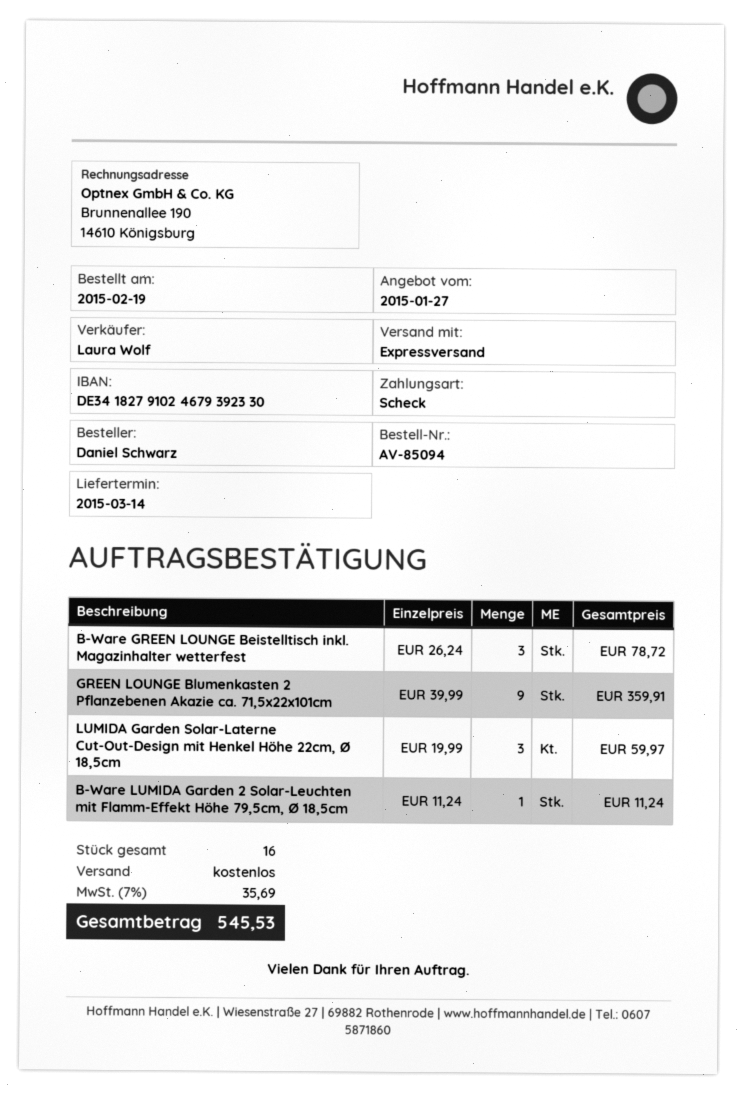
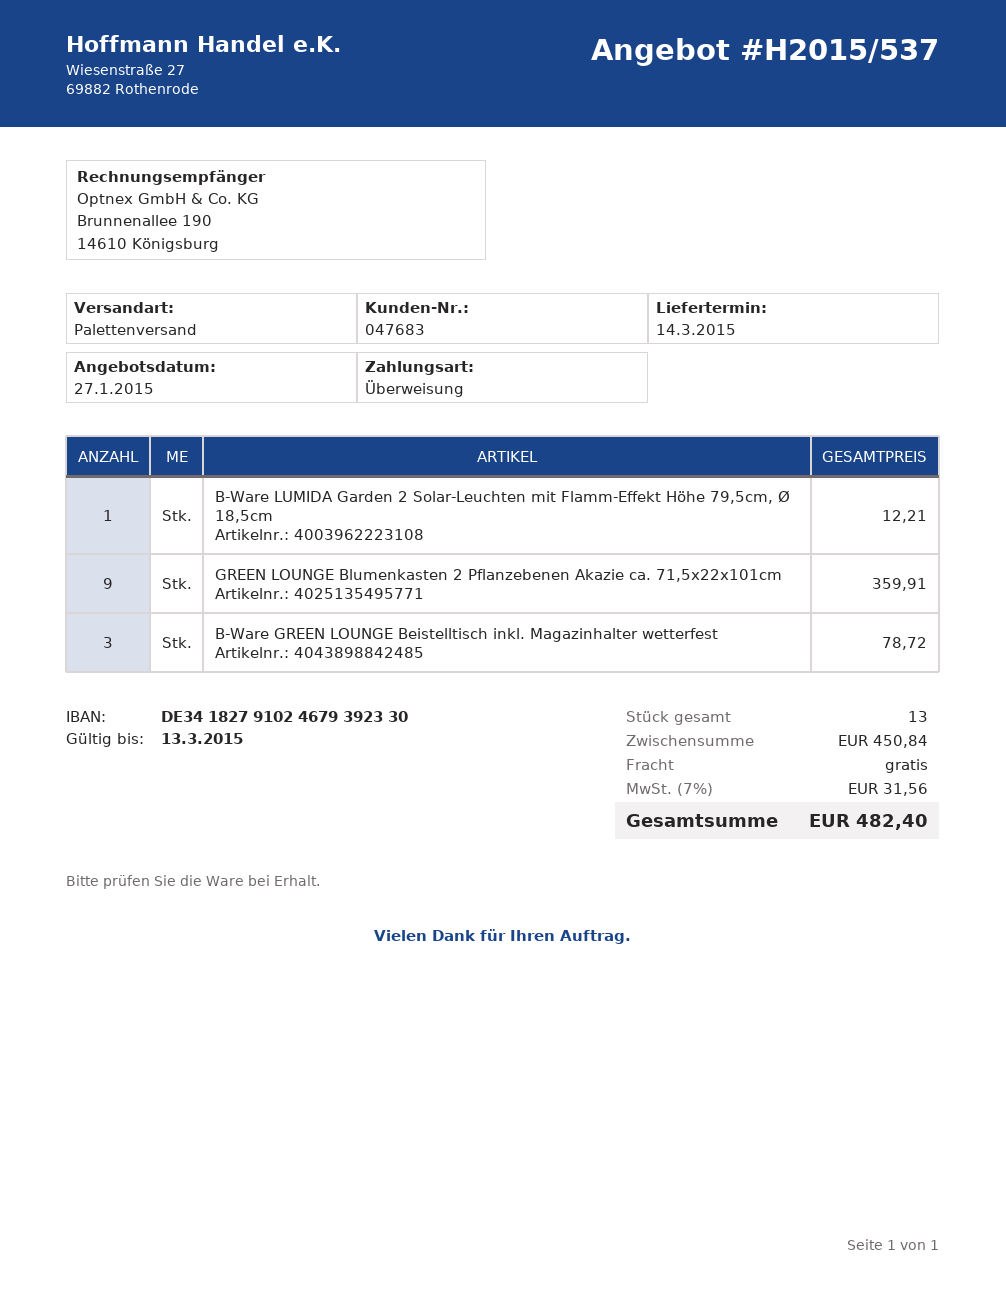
payment method: cheque -> bank transfer
shipping method: express -> pallet freight
LUMIDA Garden Solar-Laterne Cut-Out-Design mit Henkel Höhe 22cm, Ø 18,5cm: 3 for 59.97 -> none
B-Ware LUMIDA Garden 2 Solar-Leuchten mit Flamm-Effekt Höhe 79,5cm, Ø 18,5cm: 1 for 11.24 -> 1 for 12.21
total quantity: 16 -> 13
tax: 7% = 35.69 -> 7% = 31.56
total: 545.53 -> 482.40

